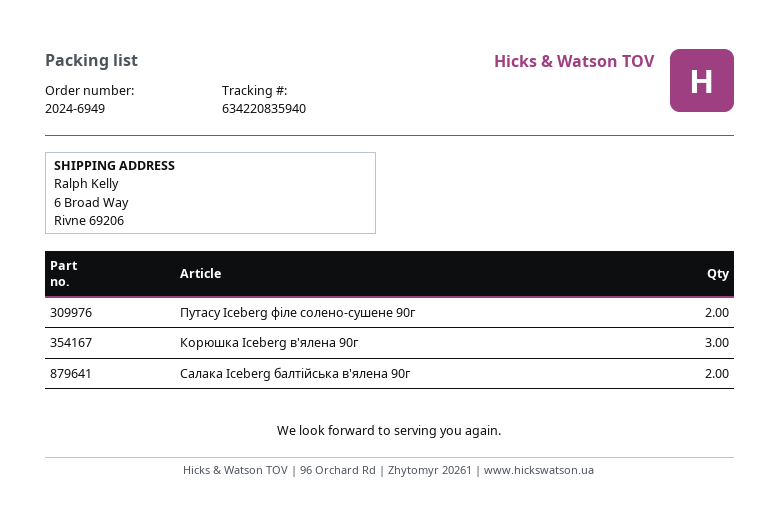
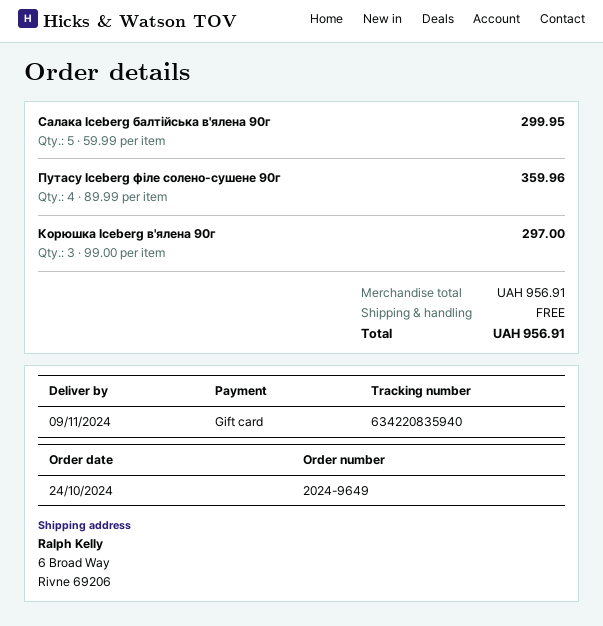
order number: 2024-6949 -> 2024-9649
Путасу Iceberg філе солено-сушене 90г: 2 -> 4
Салака Iceberg балтійська в'ялена 90г: 2 -> 5

